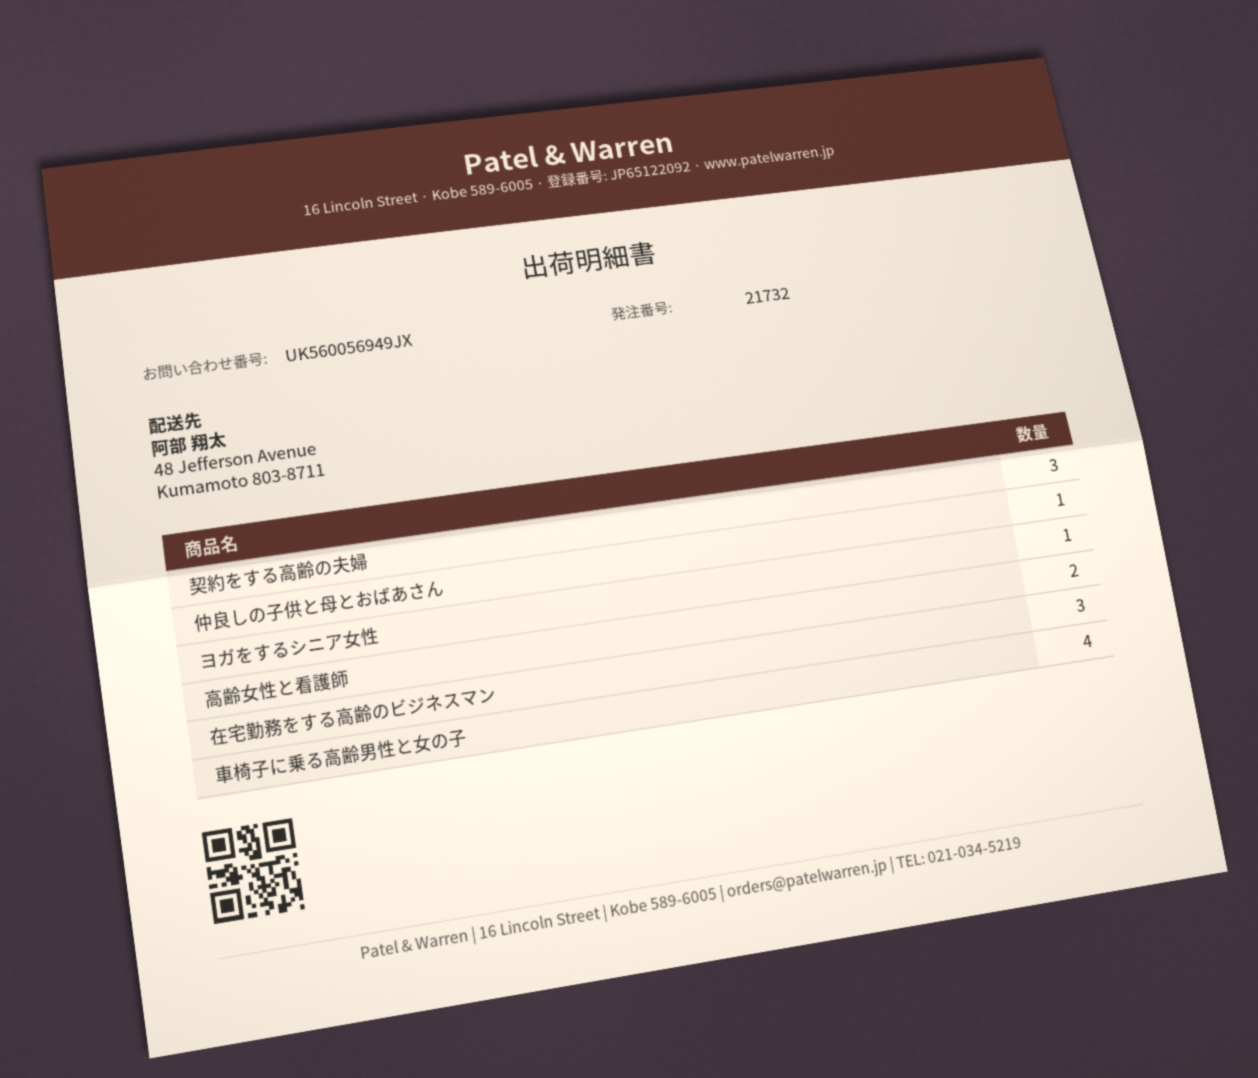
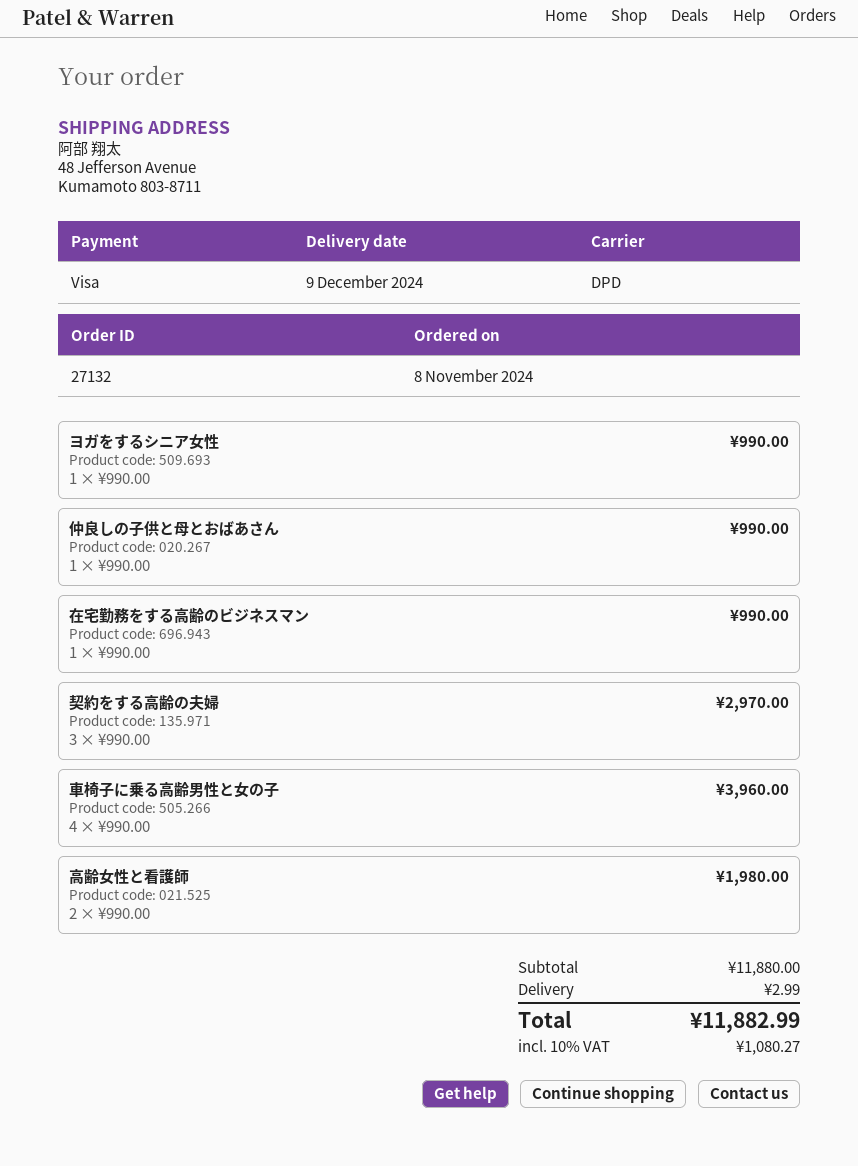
order number: 21732 -> 27132
在宅勤務をする高齢のビジネスマン: 3 -> 1

